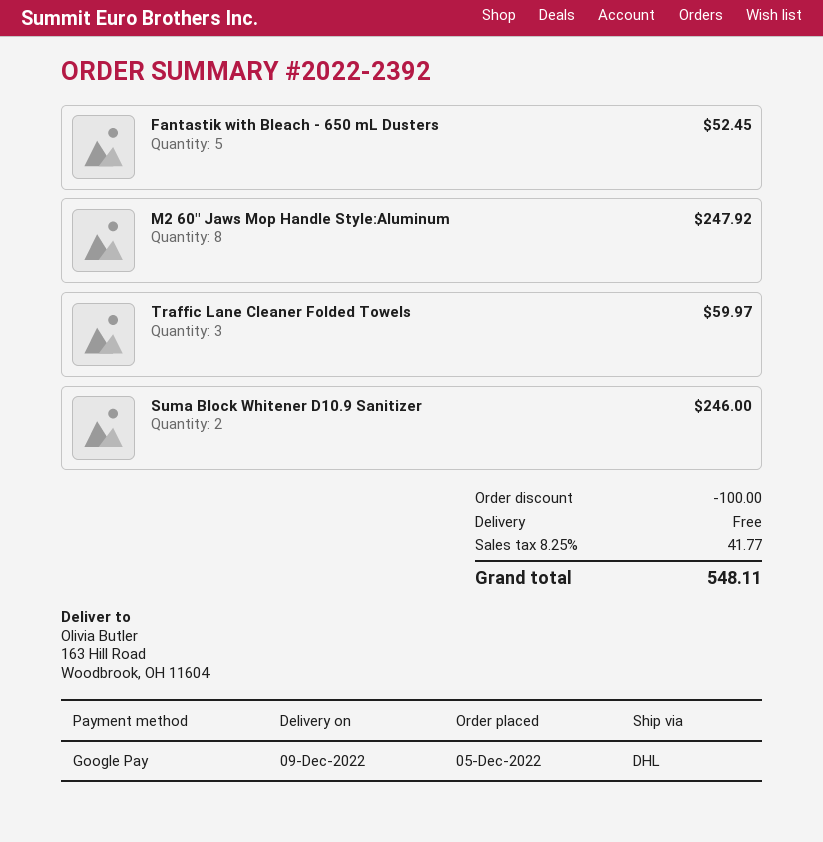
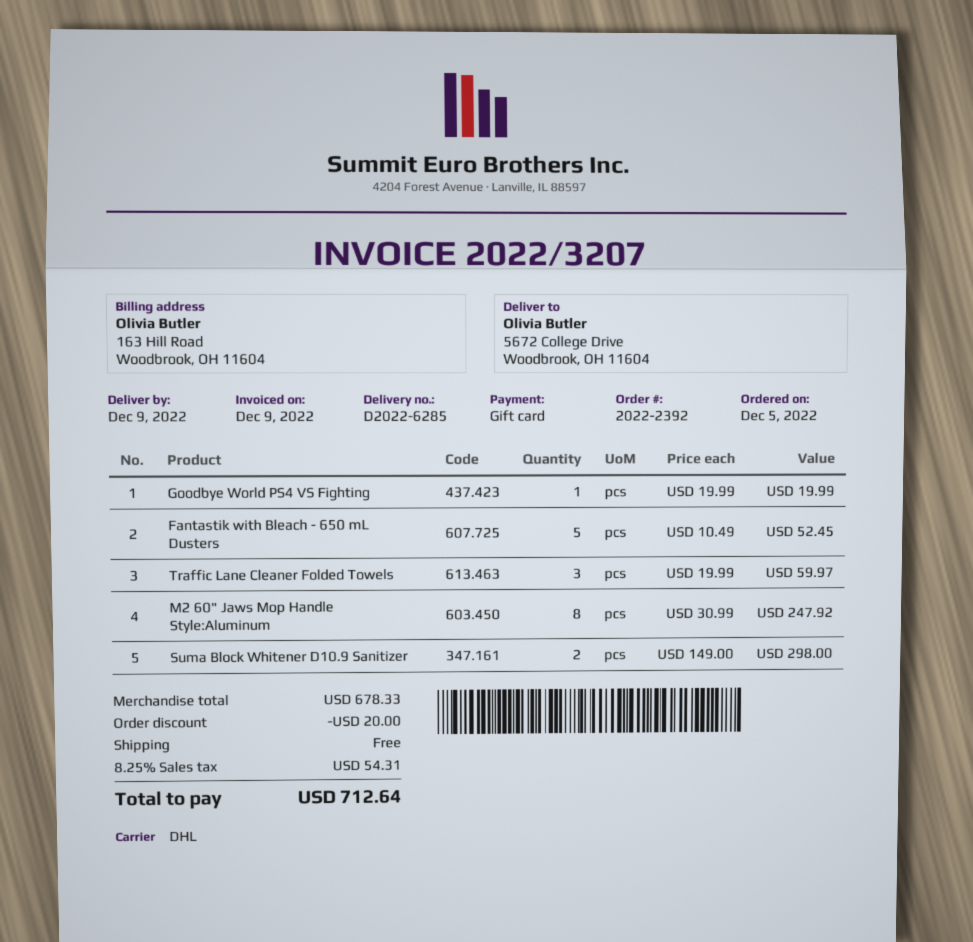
payment method: Google Pay -> gift card
ship to: 163 Hill Road, Woodbrook, OH 11604 -> 5672 College Drive, Woodbrook, OH 11604
Suma Block Whitener D10.9 Sanitizer: 2 for 246.00 -> 2 for 298.00
Goodbye World PS4 VS Fighting: none -> 1 for 19.99
discount: 100.00 -> 20.00
tax: 8.25% = 41.77 -> 8.25% = 54.31
total: 548.11 -> 712.64

